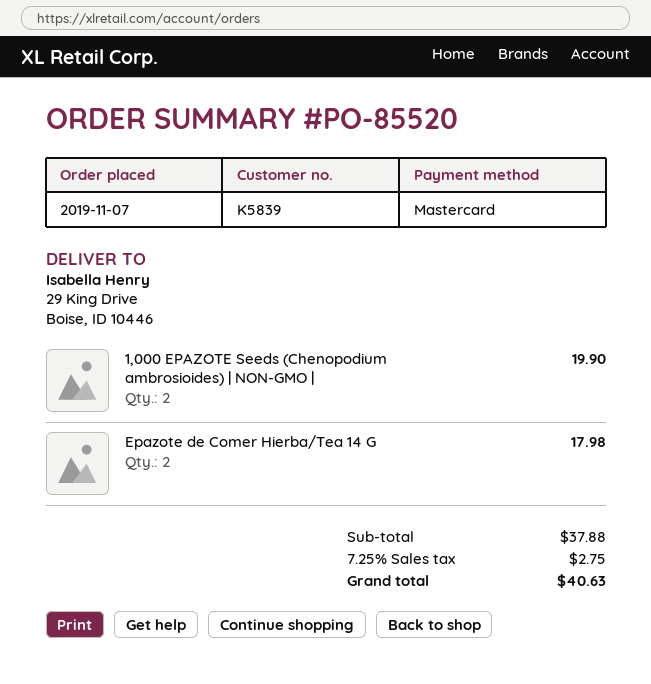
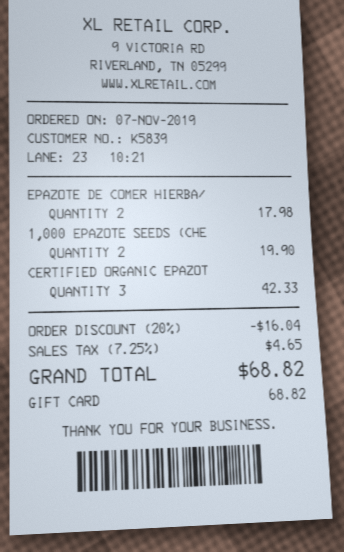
payment method: Mastercard -> gift card
CERTIFIED ORGANIC EPAZOT: none -> 3 for 42.33
discount: none -> 20% = 16.04
tax: 7.25% = 2.75 -> 7.25% = 4.65
total: 40.63 -> 68.82

